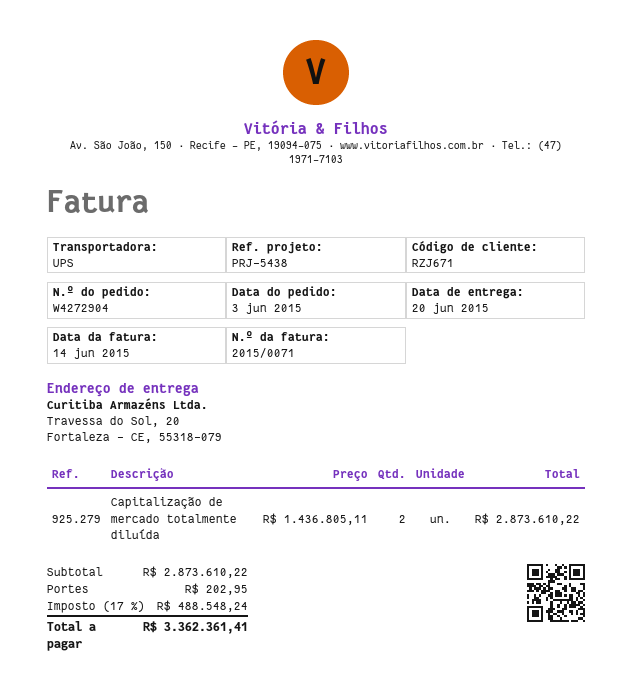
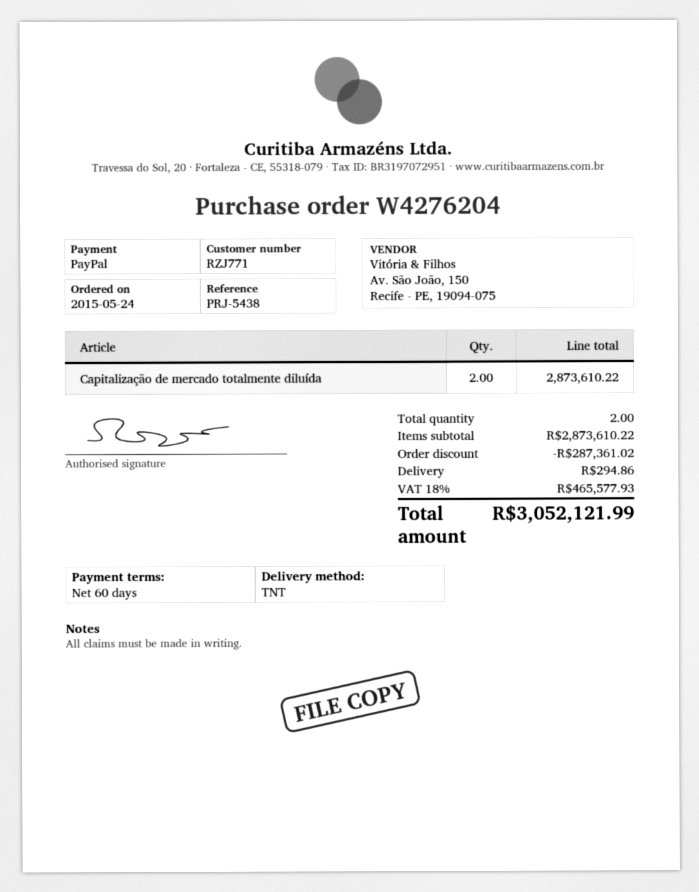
order number: W4272904 -> W4276204
order date: 2015-06-03 -> 2015-05-24
customer number: RZJ671 -> RZJ771
shipping method: UPS -> TNT
discount: none -> 287361.02
shipping: 202.95 -> 294.86
tax: 17% = 488548.24 -> 18% = 465577.93
total: 3362361.41 -> 3052121.99

